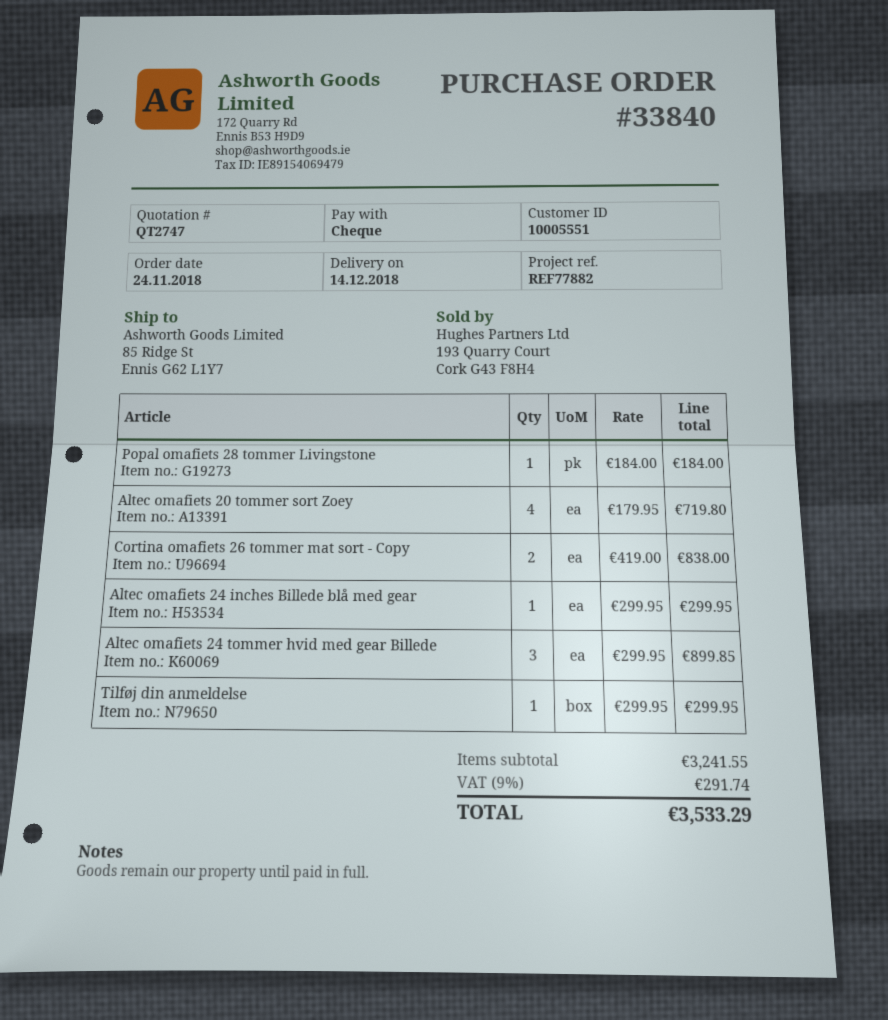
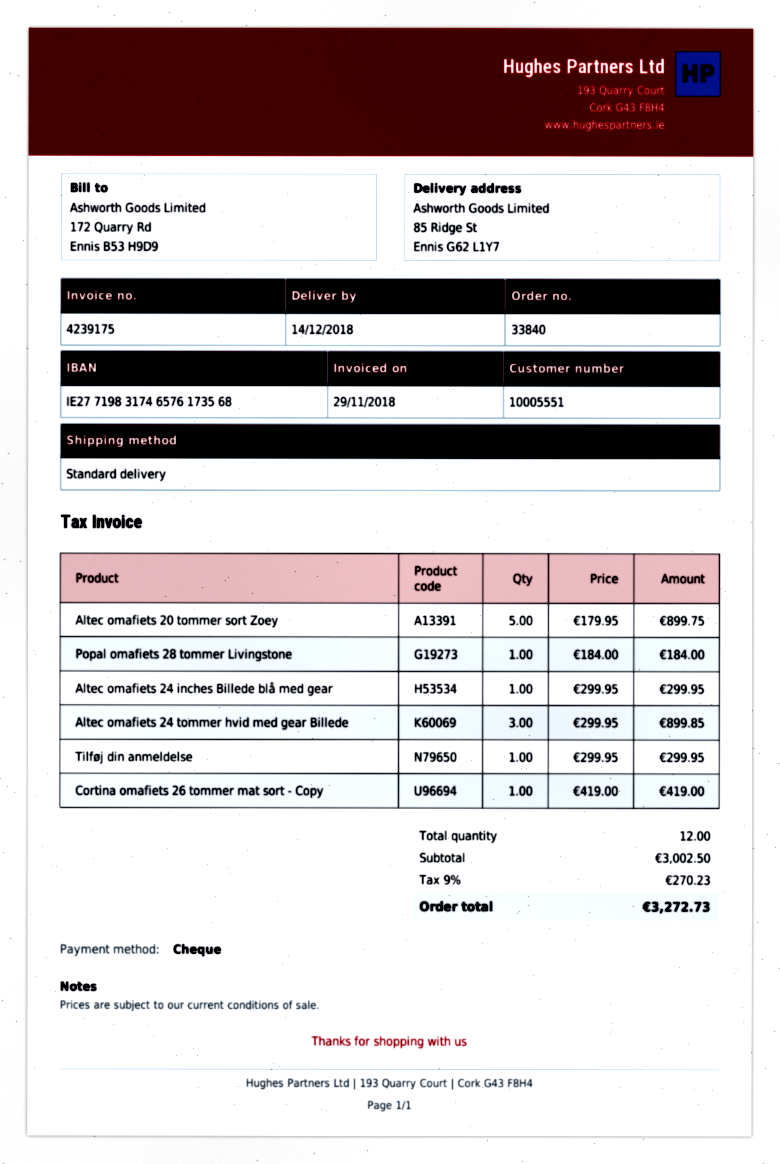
Altec omafiets 20 tommer sort Zoey: 4 x 179.95 = 719.80 -> 5 x 179.95 = 899.75
Cortina omafiets 26 tommer mat sort - Copy: 2 x 419.00 = 838.00 -> 1 x 419.00 = 419.00
subtotal: 3241.55 -> 3002.50
tax: 9% = 291.74 -> 9% = 270.23
total: 3533.29 -> 3272.73

